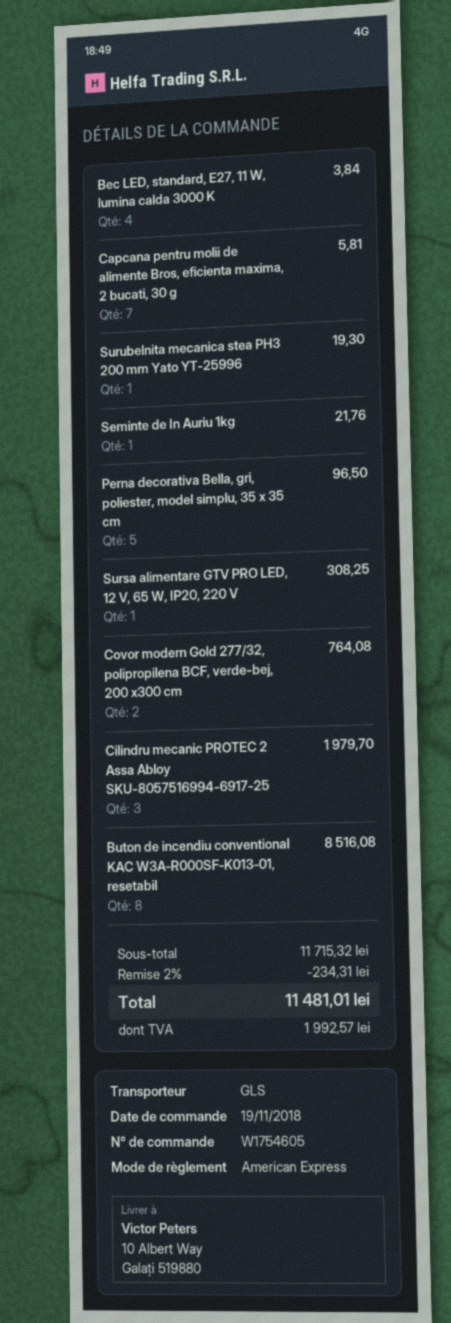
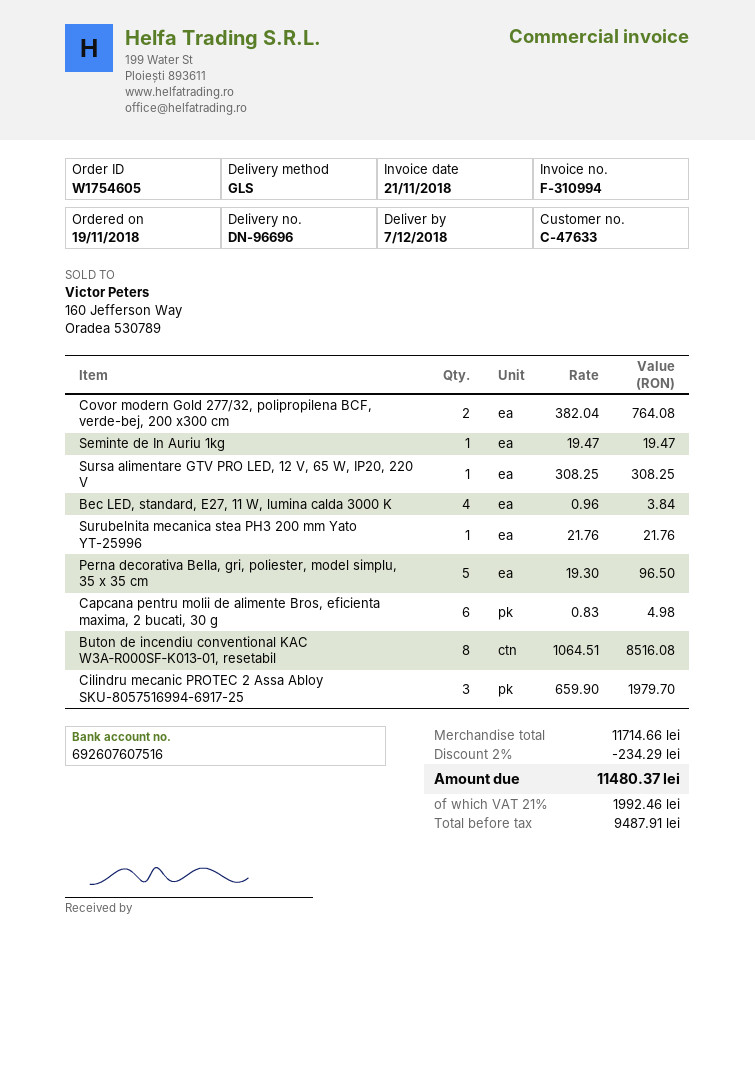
Capcana pentru molii de alimente Bros, eficienta maxima, 2 bucati, 30 g: 7 for 5.81 -> 6 for 4.98
Surubelnita mecanica stea PH3 200 mm Yato YT-25996: 1 for 19.30 -> 1 for 21.76
Seminte de In Auriu 1kg: 1 for 21.76 -> 1 for 19.47
subtotal: 11715.32 -> 11714.66
discount: 2% = 234.31 -> 2% = 234.29
tax: 1992.57 -> 1992.46
total: 11481.01 -> 11480.37

